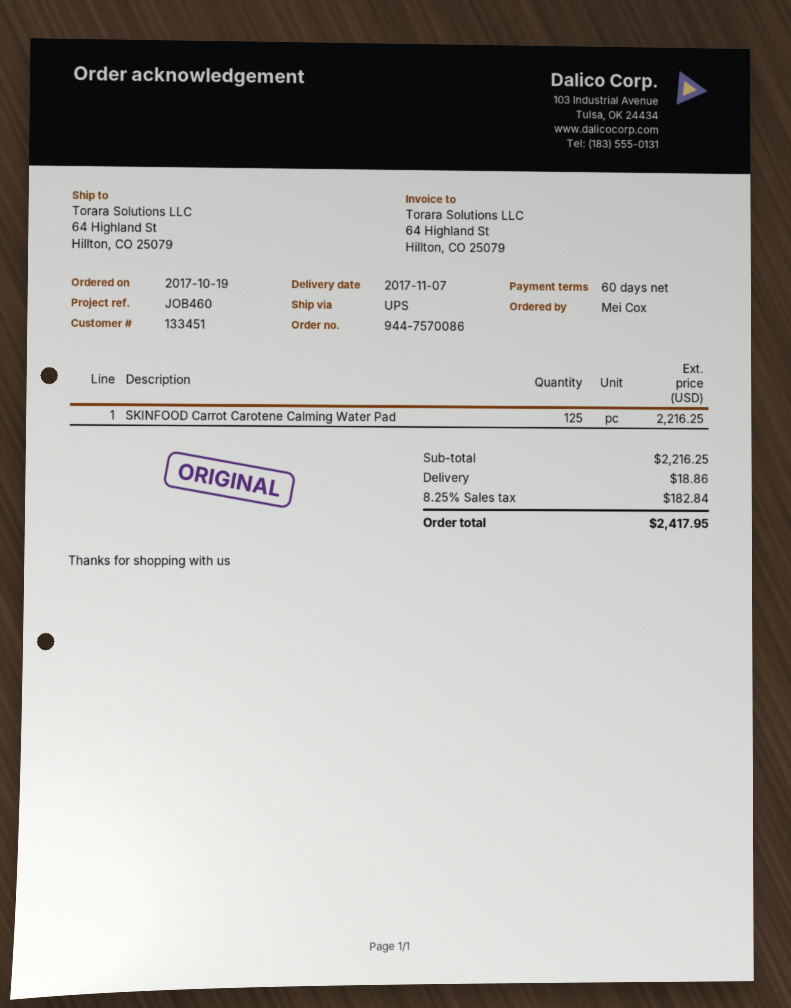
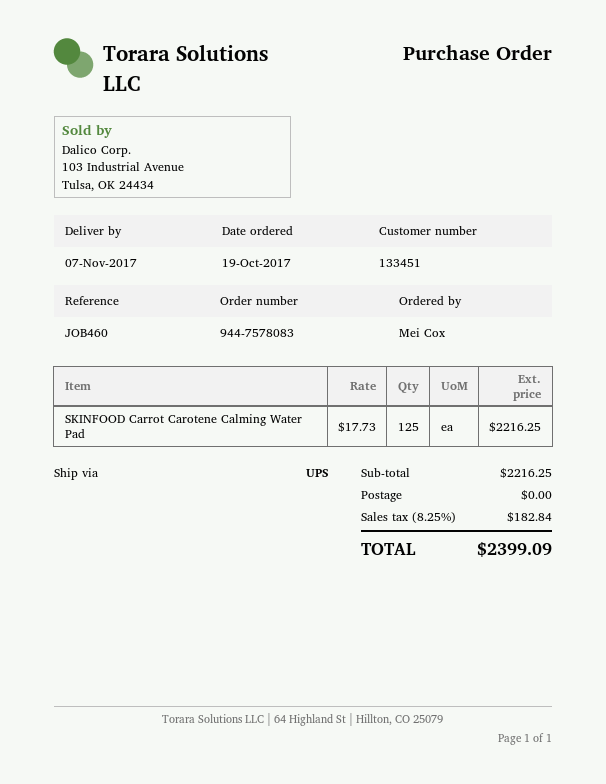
order number: 944-7570086 -> 944-7578083
shipping: 18.86 -> 0.00
total: 2417.95 -> 2399.09

